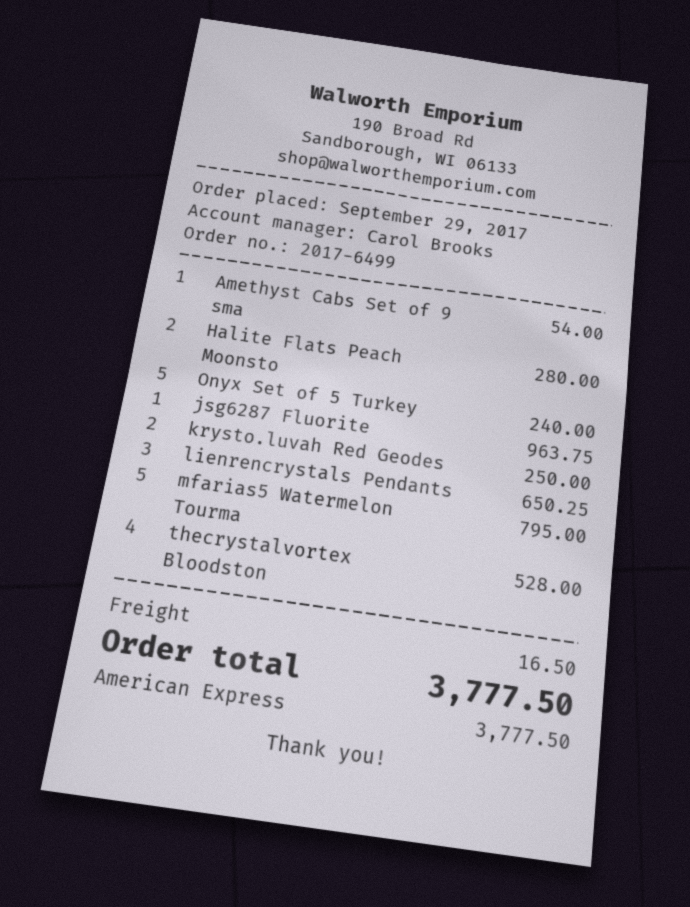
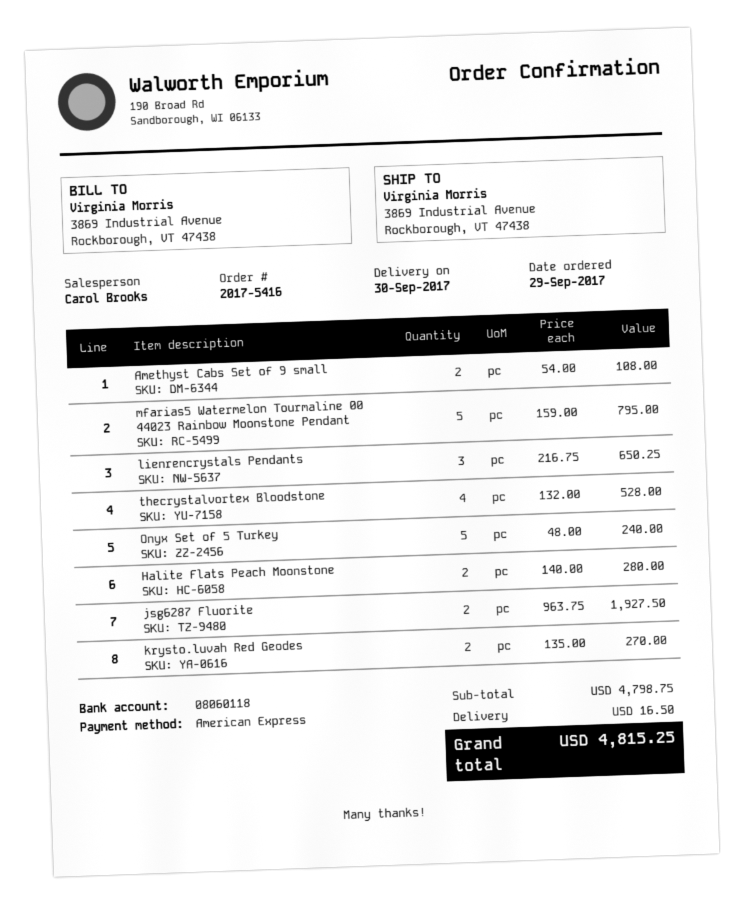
order number: 2017-6499 -> 2017-5416
Amethyst Cabs Set of 9 sma: 1 for 54.00 -> 2 for 108.00
jsg6287 Fluorite: 1 for 963.75 -> 2 for 1927.50
krysto.luvah Red Geodes: 2 for 250.00 -> 2 for 270.00
total: 3777.50 -> 4815.25

